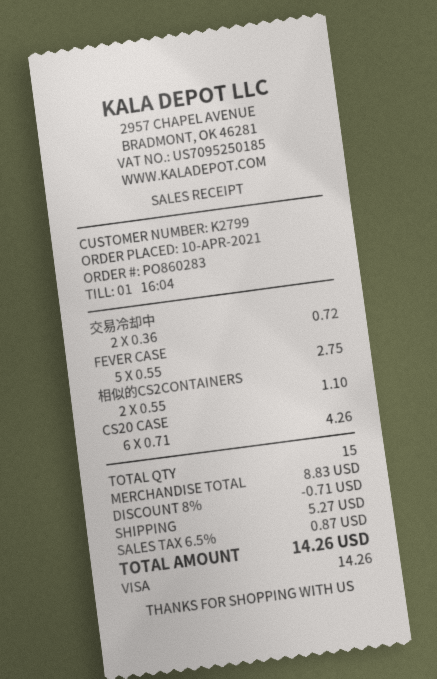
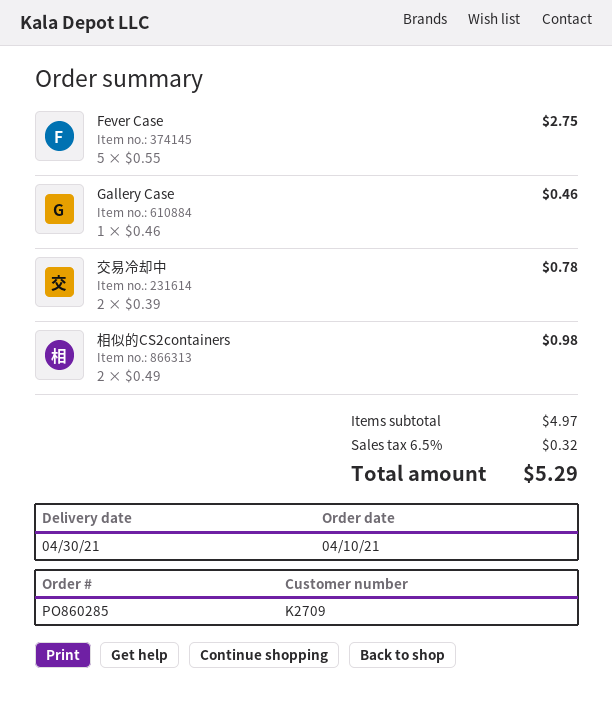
order number: PO860283 -> PO860285
customer number: K2799 -> K2709
交易冷却中: 2 x 0.36 = 0.72 -> 2 x 0.39 = 0.78
相似的CS2CONTAINERS: 2 x 0.55 = 1.10 -> 2 x 0.49 = 0.98
CS20 CASE: 6 x 0.71 = 4.26 -> none
Gallery Case: none -> 1 x 0.46 = 0.46
subtotal: 8.83 -> 4.97
discount: 8% = 0.71 -> none
shipping: 5.27 -> none
tax: 6.5% = 0.87 -> 6.5% = 0.32
total: 14.26 -> 5.29

